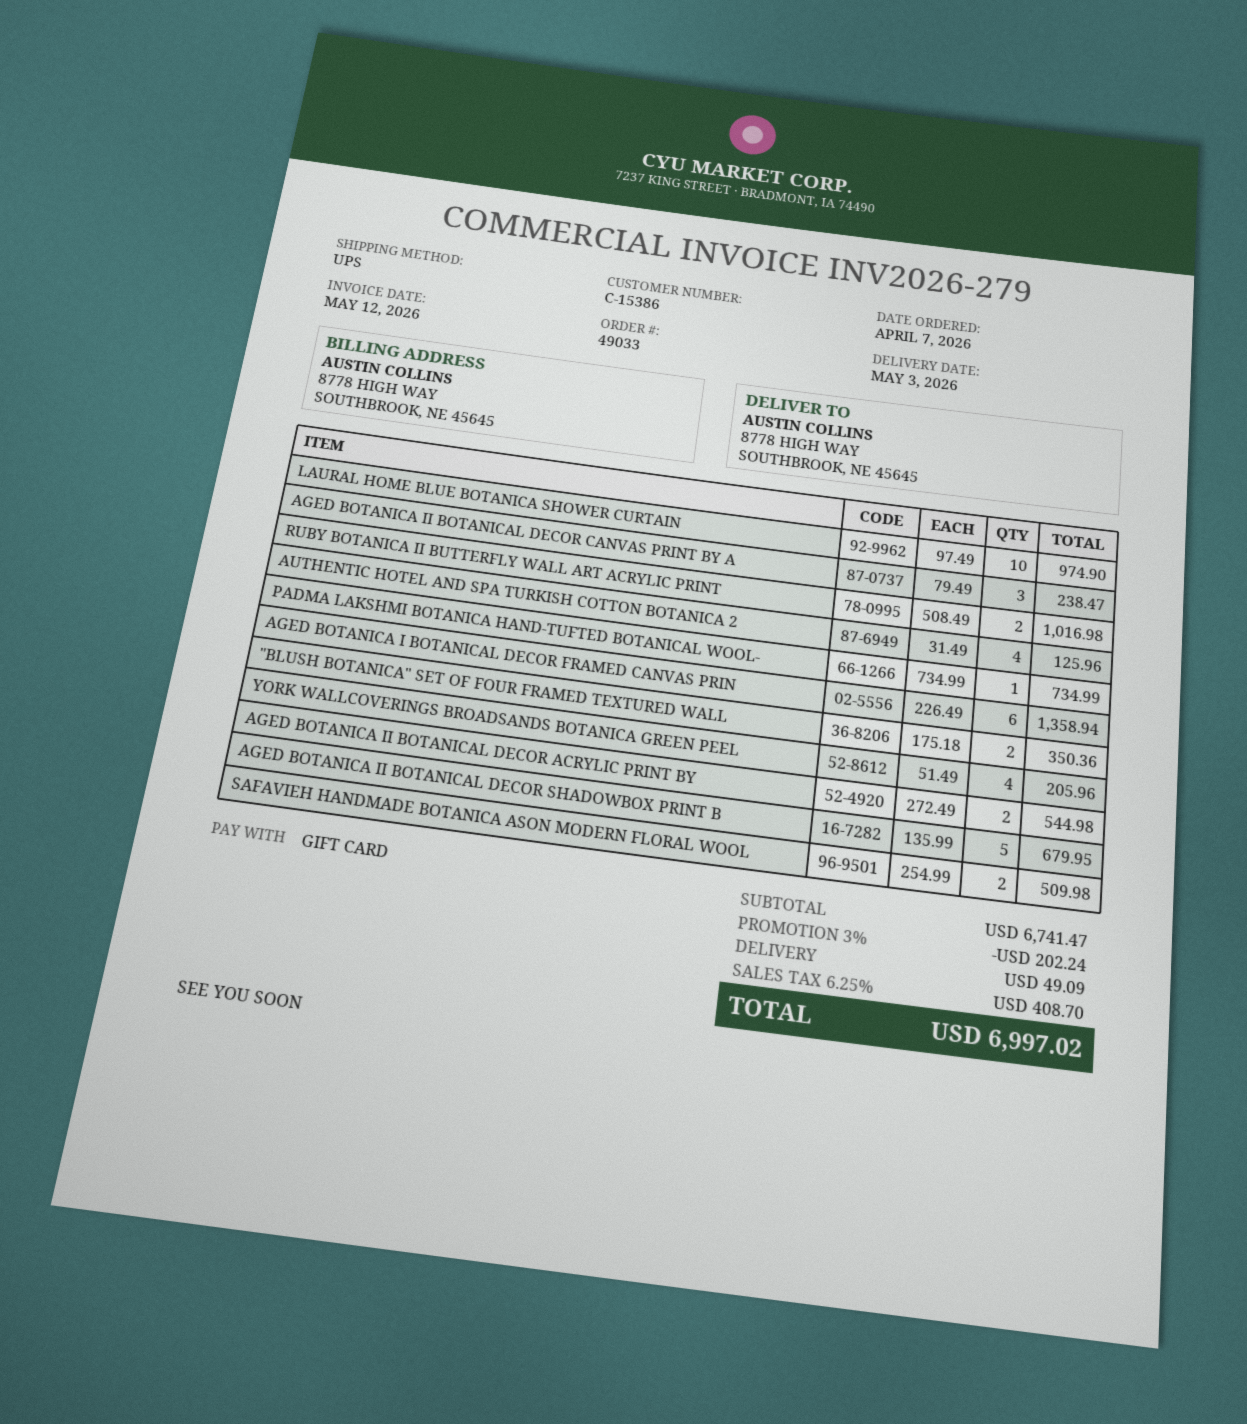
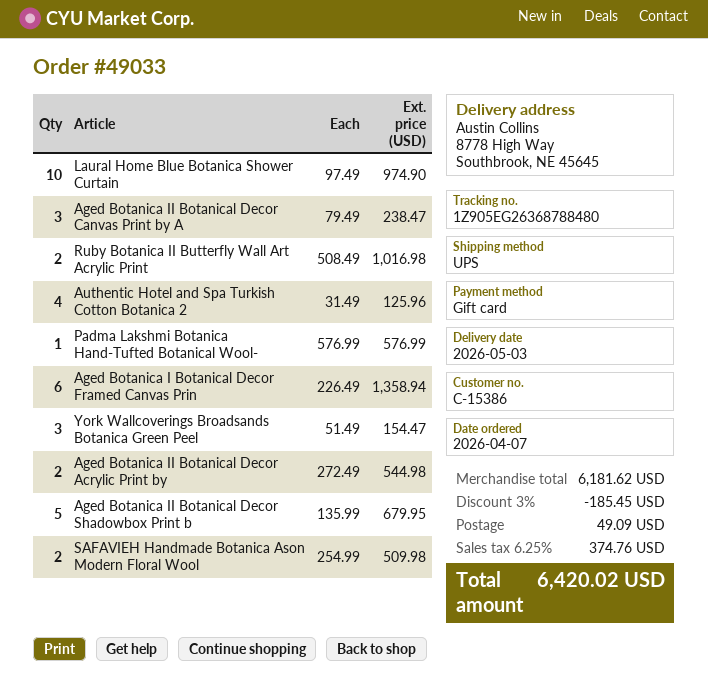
PADMA LAKSHMI BOTANICA HAND-TUFTED BOTANICAL WOOL-: 1 x 734.99 = 734.99 -> 1 x 576.99 = 576.99
"BLUSH BOTANICA" SET OF FOUR FRAMED TEXTURED WALL: 2 x 175.18 = 350.36 -> none
YORK WALLCOVERINGS BROADSANDS BOTANICA GREEN PEEL: 4 x 51.49 = 205.96 -> 3 x 51.49 = 154.47
subtotal: 6741.47 -> 6181.62
discount: 3% = 202.24 -> 3% = 185.45
tax: 6.25% = 408.70 -> 6.25% = 374.76
total: 6997.02 -> 6420.02

